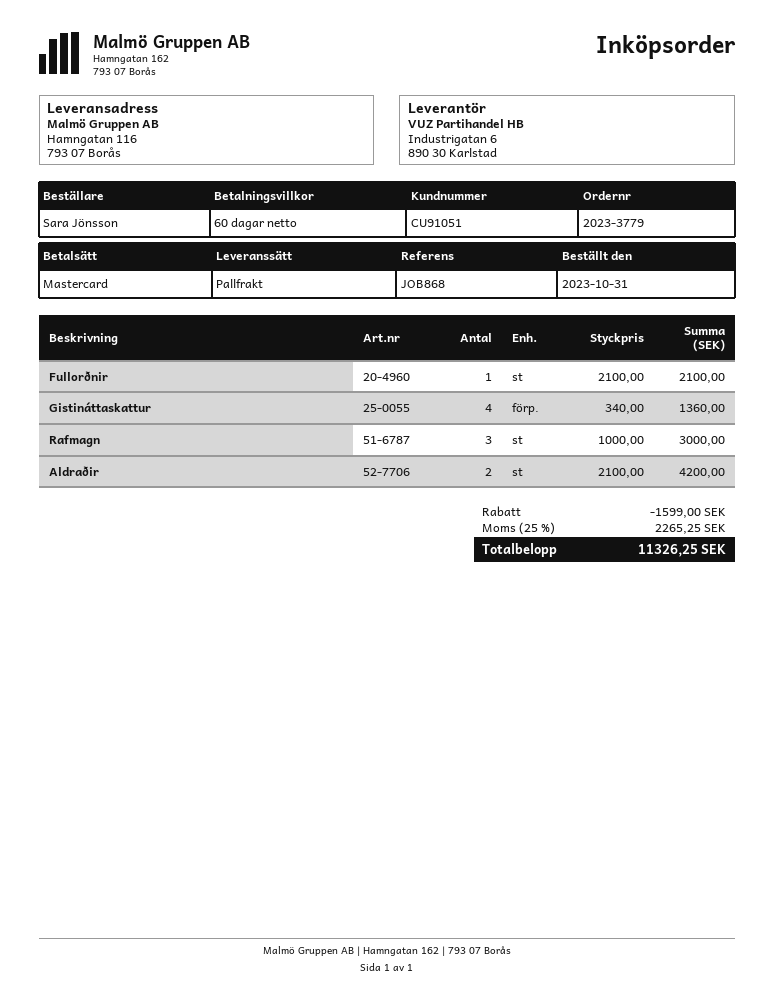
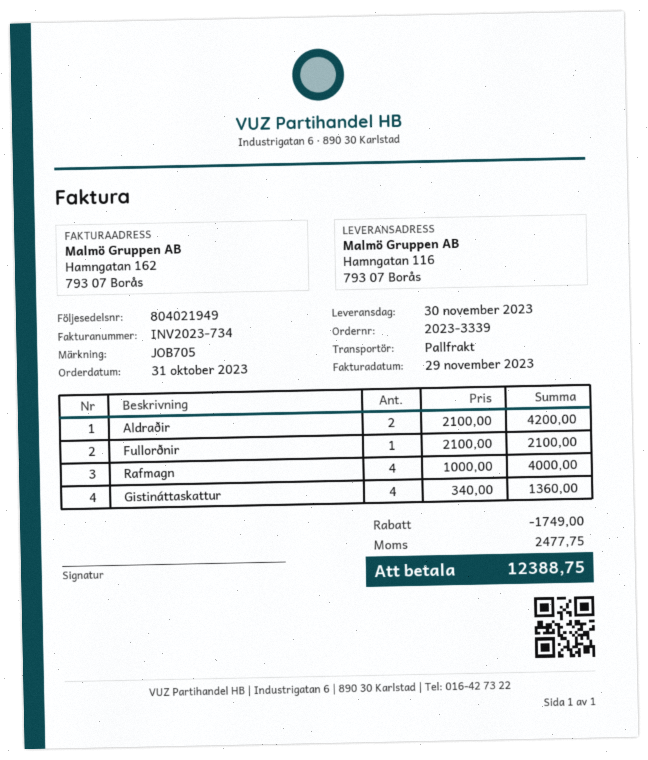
order number: 2023-3779 -> 2023-3339
reference: JOB868 -> JOB705
Rafmagn: 3 x 1000.00 = 3000.00 -> 4 x 1000.00 = 4000.00
discount: 1599.00 -> 1749.00
tax: 2265.25 -> 2477.75
total: 11326.25 -> 12388.75

